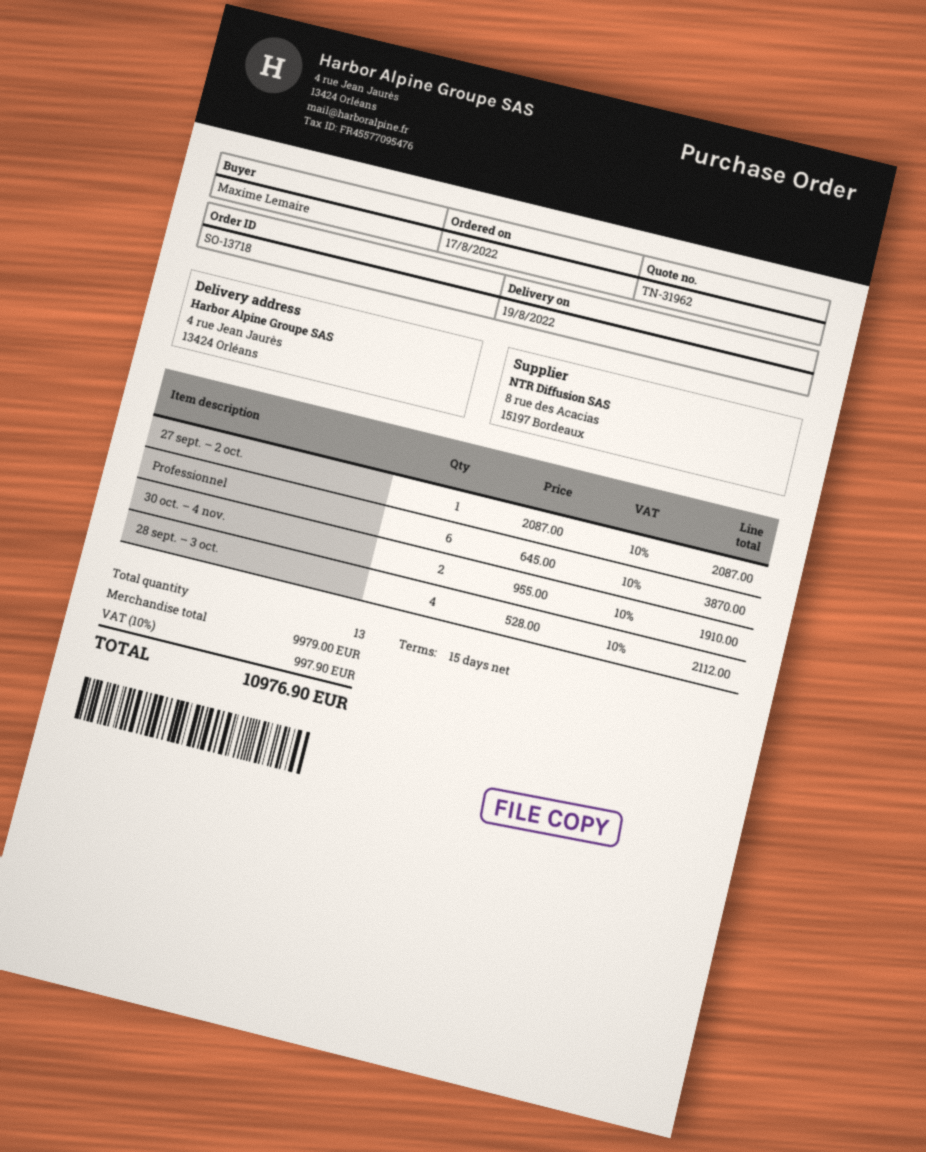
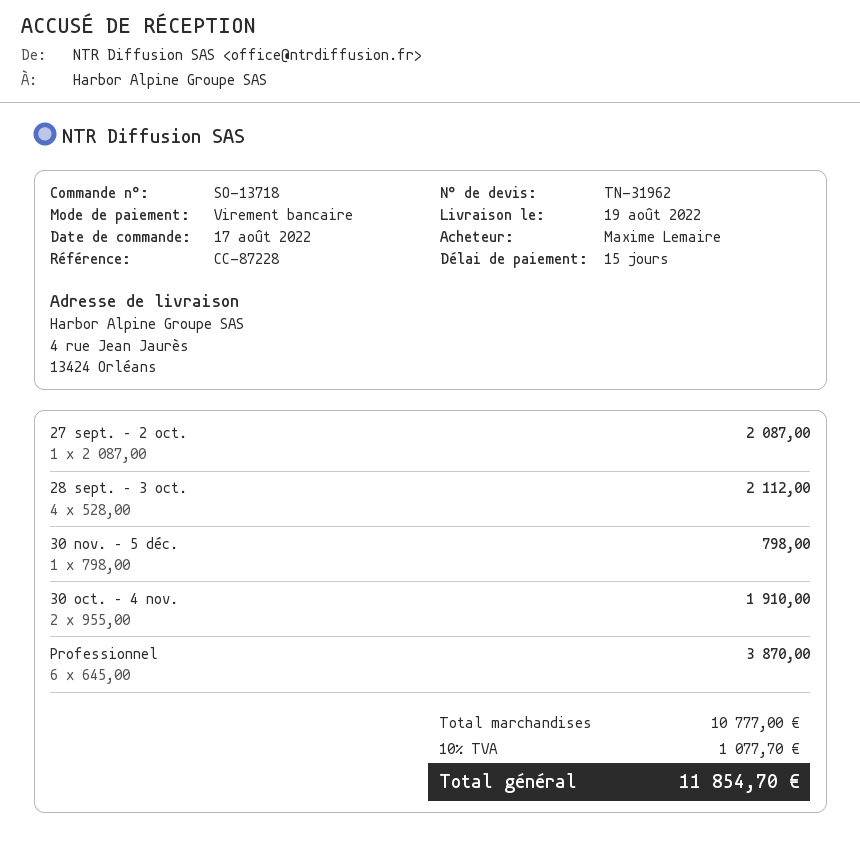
30 nov. – 5 déc.: none -> 1 x 798.00 = 798.00
subtotal: 9979.00 -> 10777.00
tax: 10% = 997.90 -> 10% = 1077.70
total: 10976.90 -> 11854.70

